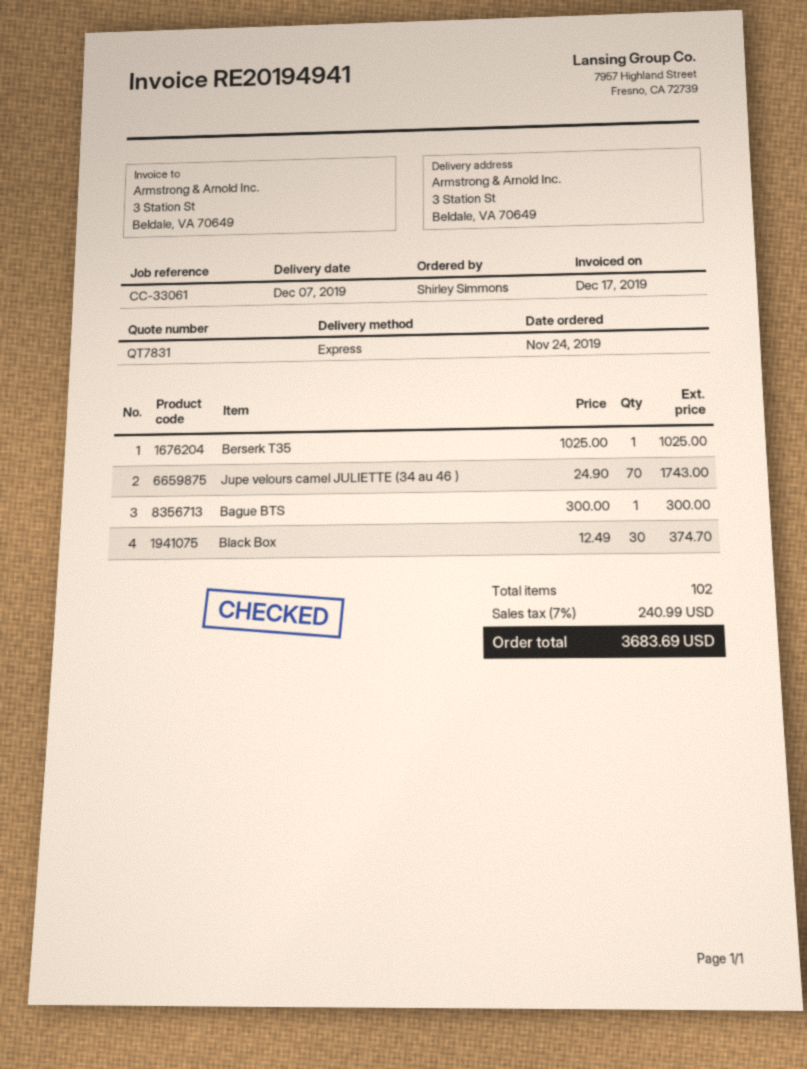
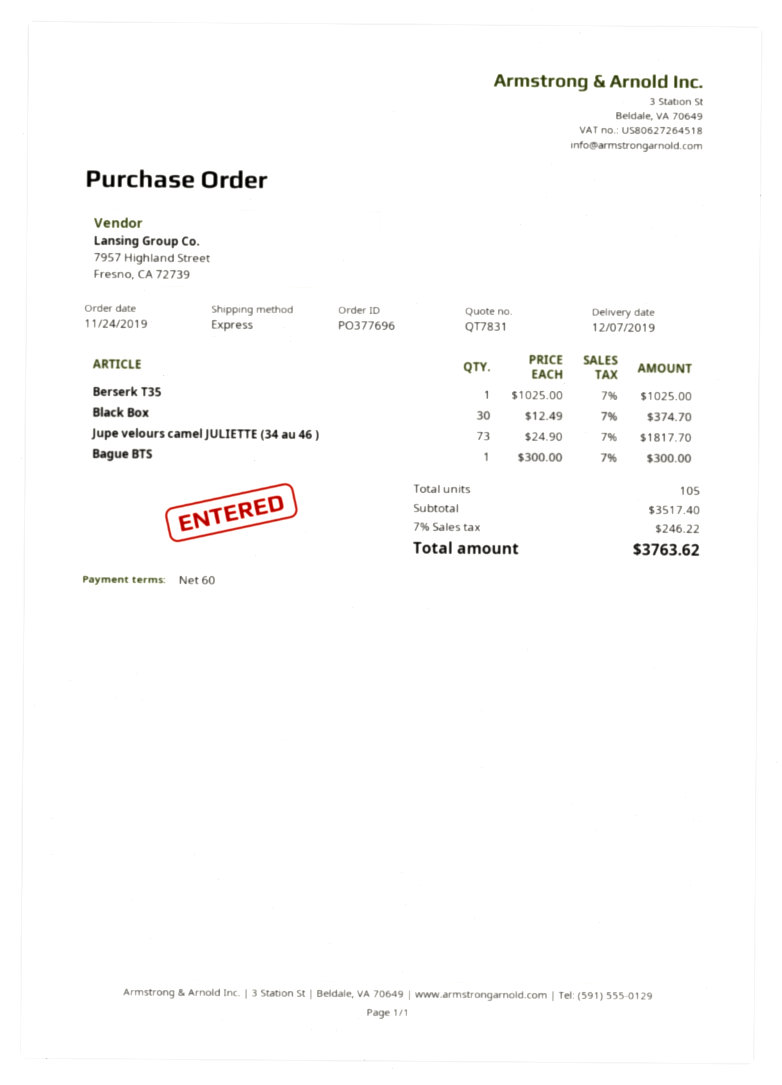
Jupe velours camel JULIETTE (34 au 46 ): 70 x 24.90 = 1743.00 -> 73 x 24.90 = 1817.70
total quantity: 102 -> 105
tax: 7% = 240.99 -> 7% = 246.22
total: 3683.69 -> 3763.62

